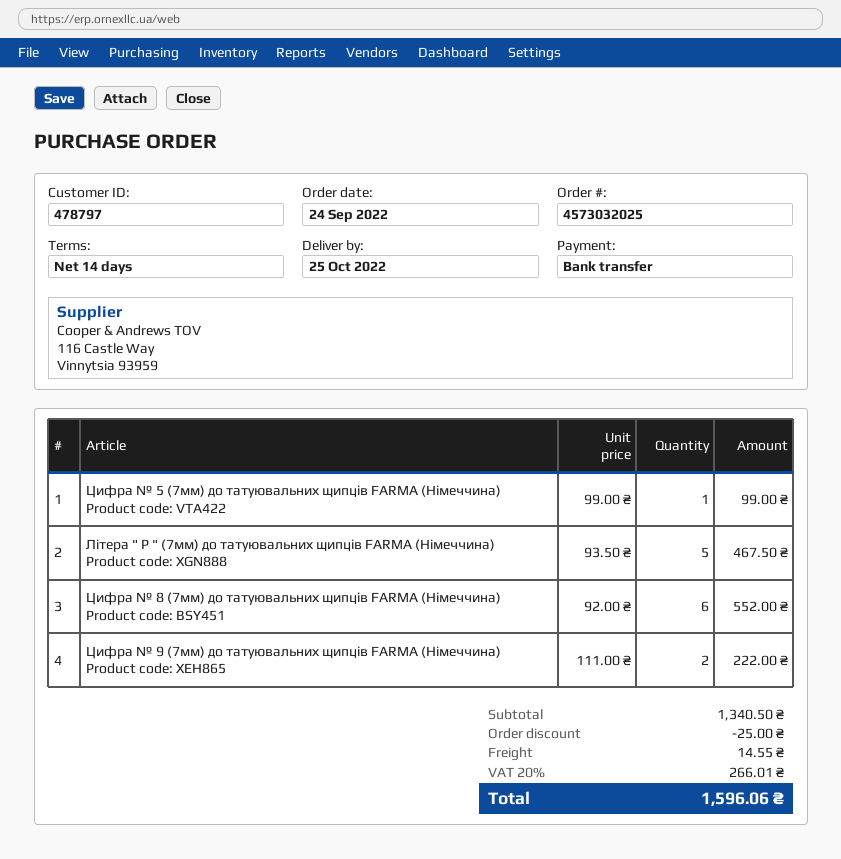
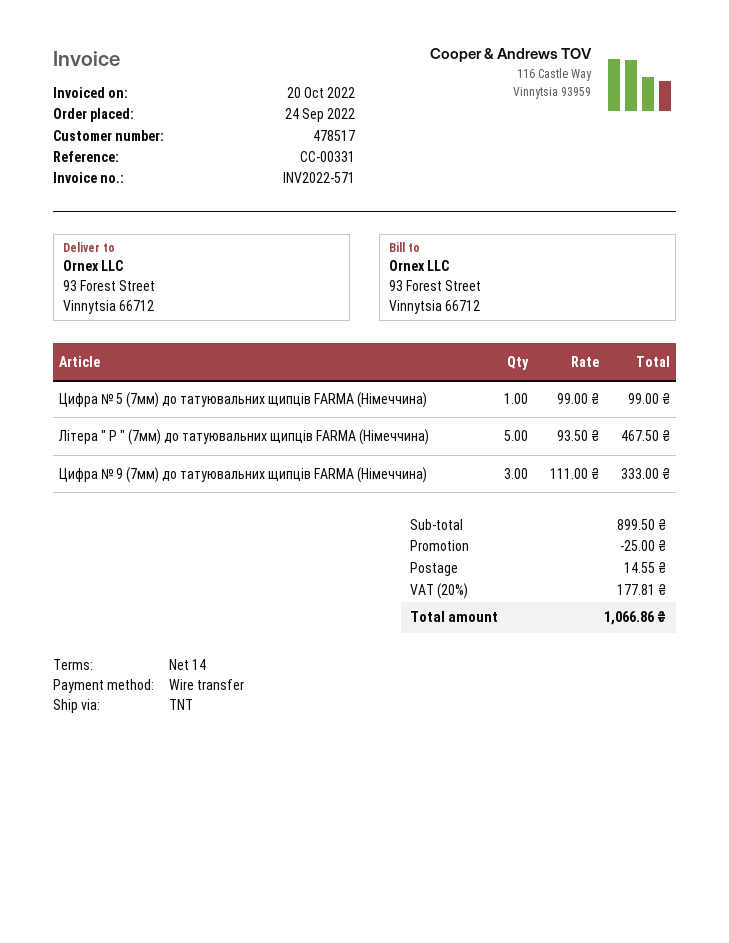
customer number: 478797 -> 478517
Цифра № 8 (7мм) до татуювальних щипців FARMA (Німеччина): 6 x 92.00 = 552.00 -> none
Цифра № 9 (7мм) до татуювальних щипців FARMA (Німеччина): 2 x 111.00 = 222.00 -> 3 x 111.00 = 333.00
subtotal: 1340.50 -> 899.50
tax: 20% = 266.01 -> 20% = 177.81
total: 1596.06 -> 1066.86

